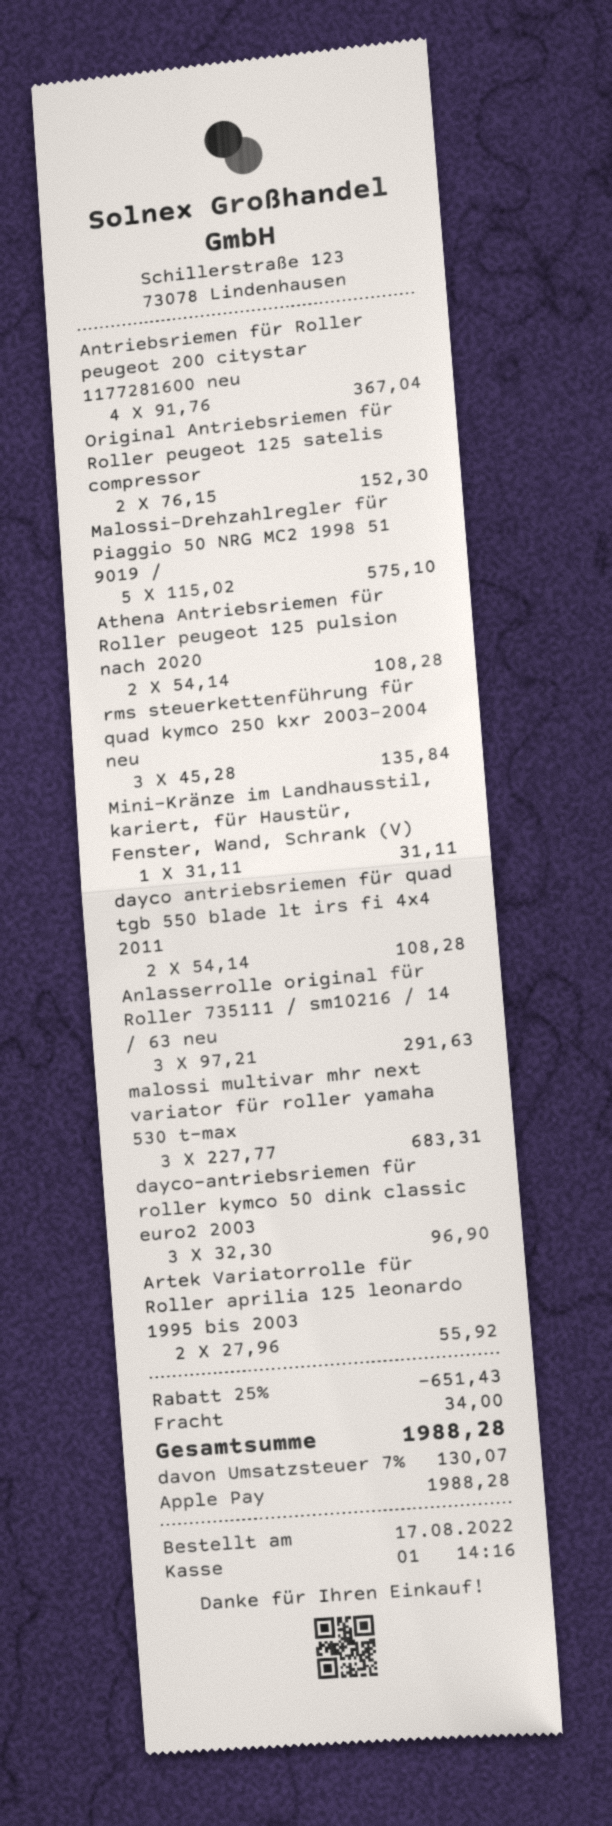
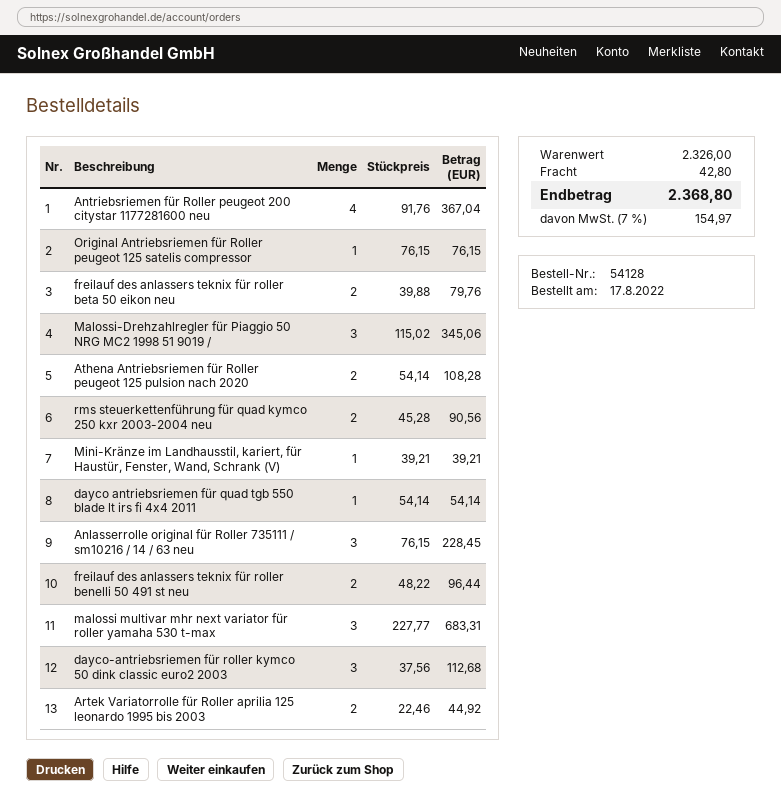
Original Antriebsriemen für Roller peugeot 125 satelis compressor: 2 x 76.15 = 152.30 -> 1 x 76.15 = 76.15
Malossi-Drehzahlregler für Piaggio 50 NRG MC2 1998 51 9019 /: 5 x 115.02 = 575.10 -> 3 x 115.02 = 345.06
rms steuerkettenführung für quad kymco 250 kxr 2003-2004 neu: 3 x 45.28 = 135.84 -> 2 x 45.28 = 90.56
Mini-Kränze im Landhausstil, kariert, für Haustür, Fenster, Wand, Schrank (V): 1 x 31.11 = 31.11 -> 1 x 39.21 = 39.21
dayco antriebsriemen für quad tgb 550 blade lt irs fi 4x4 2011: 2 x 54.14 = 108.28 -> 1 x 54.14 = 54.14
Anlasserrolle original für Roller 735111 / sm10216 / 14 / 63 neu: 3 x 97.21 = 291.63 -> 3 x 76.15 = 228.45
dayco-antriebsriemen für roller kymco 50 dink classic euro2 2003: 3 x 32.30 = 96.90 -> 3 x 37.56 = 112.68
Artek Variatorrolle für Roller aprilia 125 leonardo 1995 bis 2003: 2 x 27.96 = 55.92 -> 2 x 22.46 = 44.92
freilauf des anlassers teknix für roller beta 50 eikon neu: none -> 2 x 39.88 = 79.76
freilauf des anlassers teknix für roller benelli 50 491 st neu: none -> 2 x 48.22 = 96.44
discount: 25% = 651.43 -> none
shipping: 34.00 -> 42.80
tax: 7% = 130.07 -> 7% = 154.97
total: 1988.28 -> 2368.80

